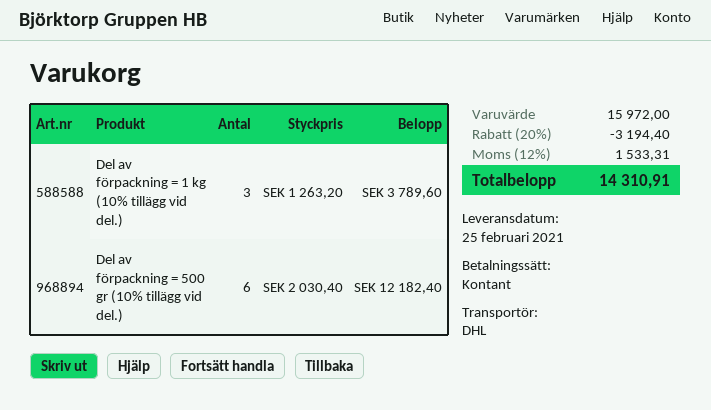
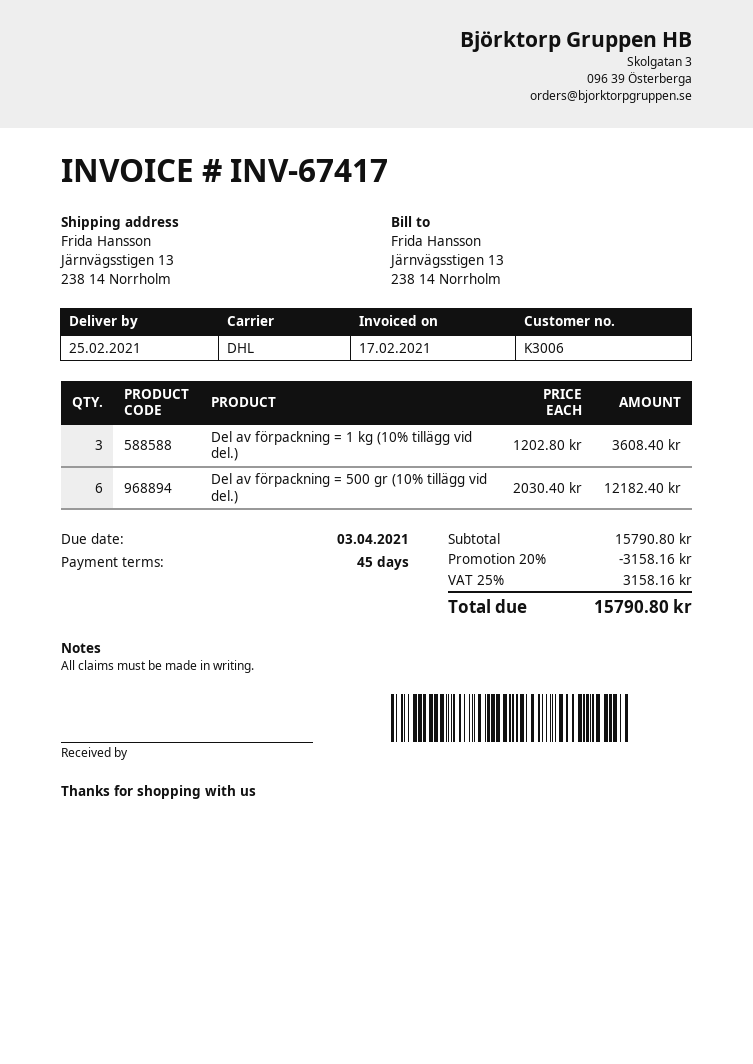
Del av förpackning = 1 kg (10% tillägg vid del.): 3 x 1263.20 = 3789.60 -> 3 x 1202.80 = 3608.40
subtotal: 15972.00 -> 15790.80
discount: 20% = 3194.40 -> 20% = 3158.16
tax: 12% = 1533.31 -> 25% = 3158.16
total: 14310.91 -> 15790.80

